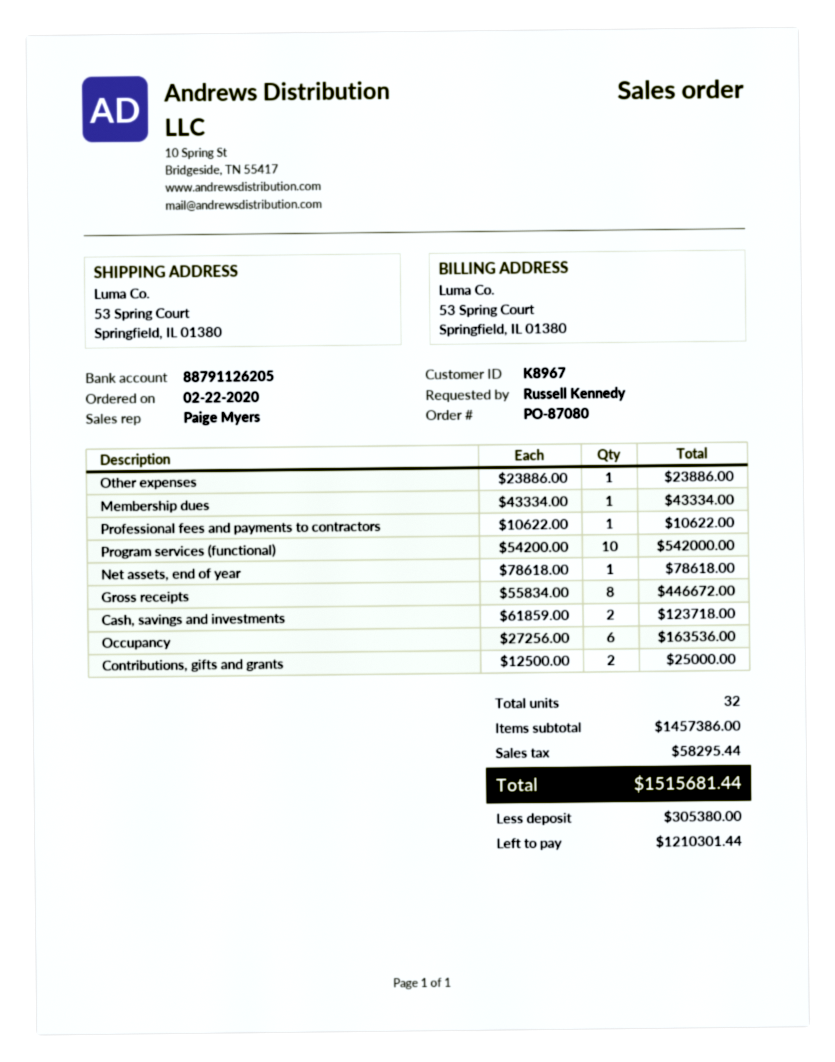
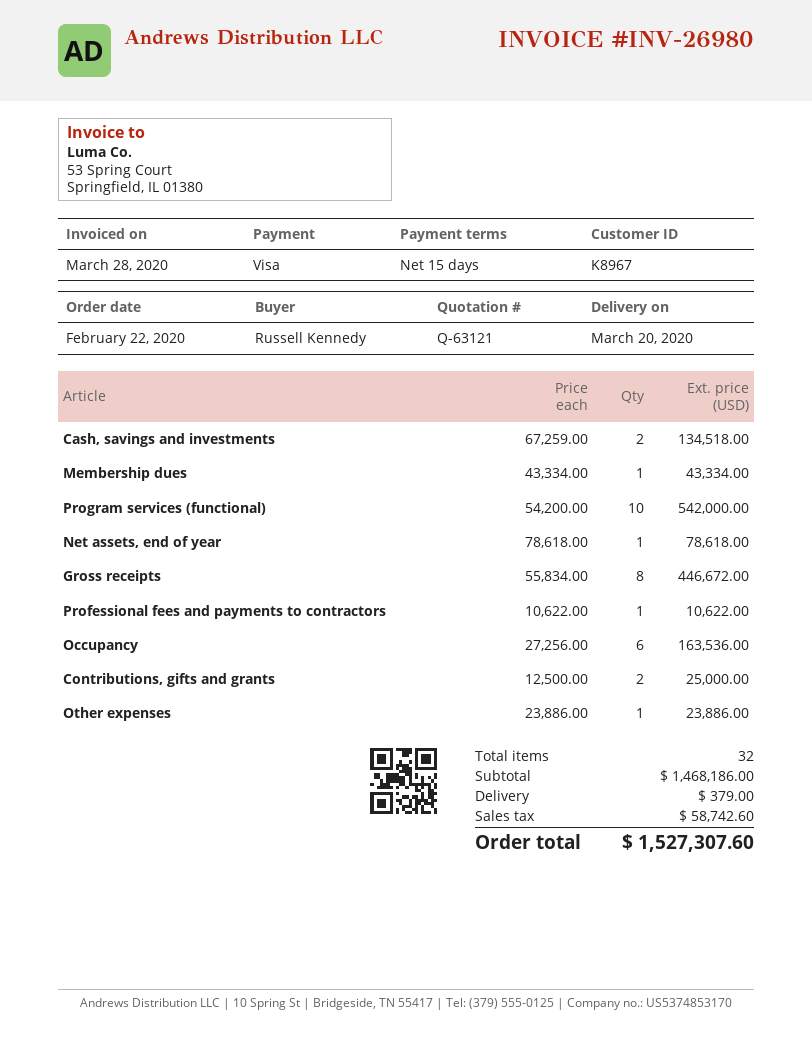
Cash, savings and investments: 2 x 61859.00 = 123718.00 -> 2 x 67259.00 = 134518.00
subtotal: 1457386.00 -> 1468186.00
shipping: none -> 379.00
tax: 58295.44 -> 58742.60
total: 1515681.44 -> 1527307.60

